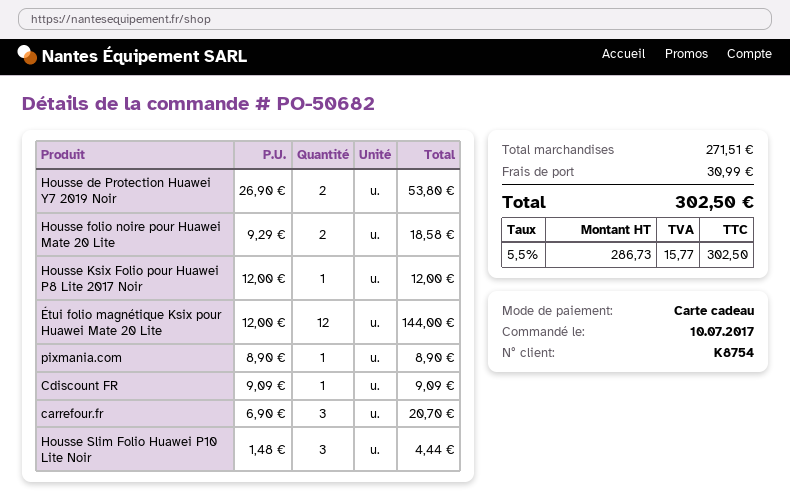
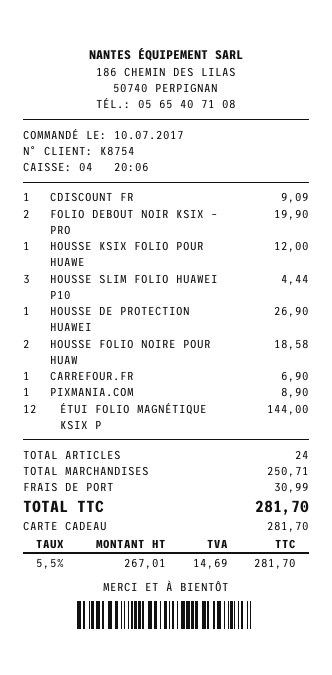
Housse de Protection Huawei Y7 2019 Noir: 2 for 53.80 -> 1 for 26.90
carrefour.fr: 3 for 20.70 -> 1 for 6.90
FOLIO DEBOUT NOIR KSIX – PRO: none -> 2 for 19.90
subtotal: 271.51 -> 250.71
net: 286.73 -> 267.01
tax: 5.5% = 15.77 -> 5.5% = 14.69
total: 302.50 -> 281.70

